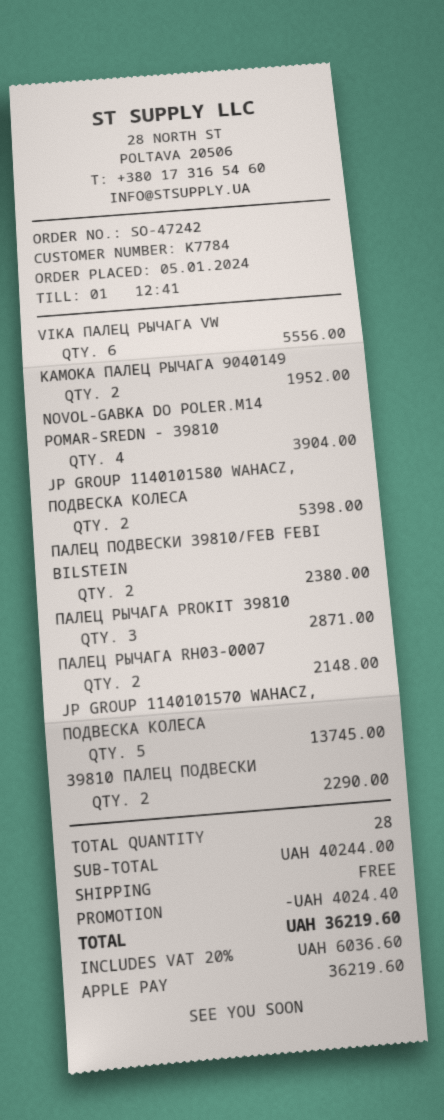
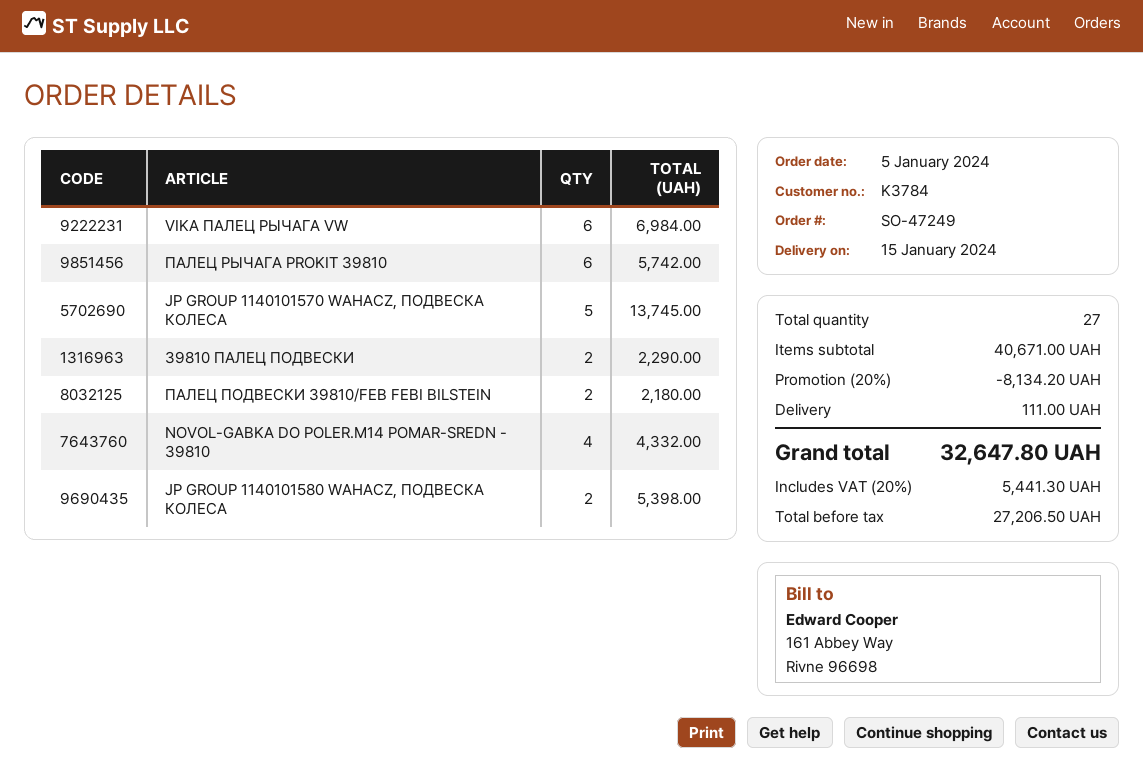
order number: SO-47242 -> SO-47249
customer number: K7784 -> K3784
VIKA ПАЛЕЦ РЫЧАГА VW: 6 for 5556.00 -> 6 for 6984.00
KAMOKA ПАЛЕЦ РЫЧАГА 9040149: 2 for 1952.00 -> none
NOVOL-GABKA DO POLER.M14 POMAR-SREDN - 39810: 4 for 3904.00 -> 4 for 4332.00
ПАЛЕЦ ПОДВЕСКИ 39810/FEB FEBI BILSTEIN: 2 for 2380.00 -> 2 for 2180.00
ПАЛЕЦ РЫЧАГА PROKIT 39810: 3 for 2871.00 -> 6 for 5742.00
ПАЛЕЦ РЫЧАГА RH03-0007: 2 for 2148.00 -> none
total quantity: 28 -> 27
subtotal: 40244.00 -> 40671.00
discount: 4024.40 -> 8134.20
shipping: 0.00 -> 111.00
tax: 20% = 6036.60 -> 20% = 5441.30
total: 36219.60 -> 32647.80

